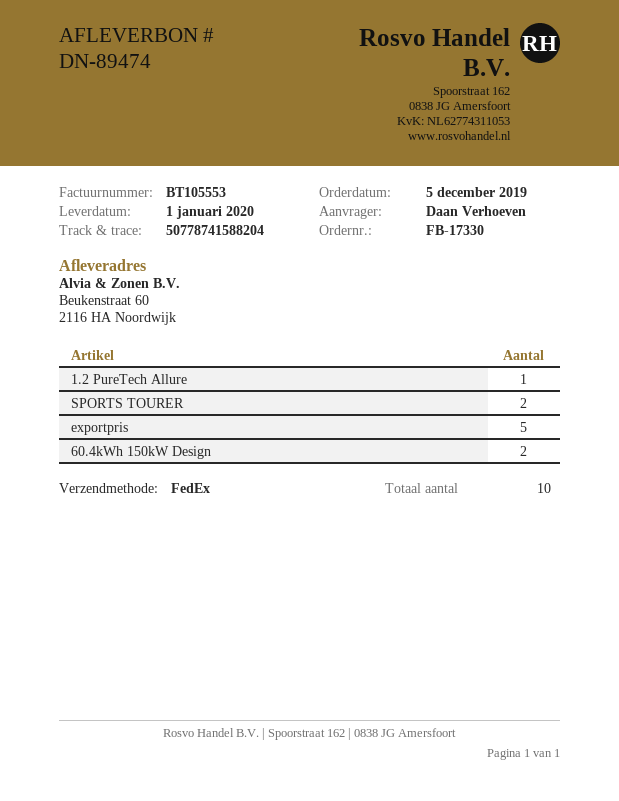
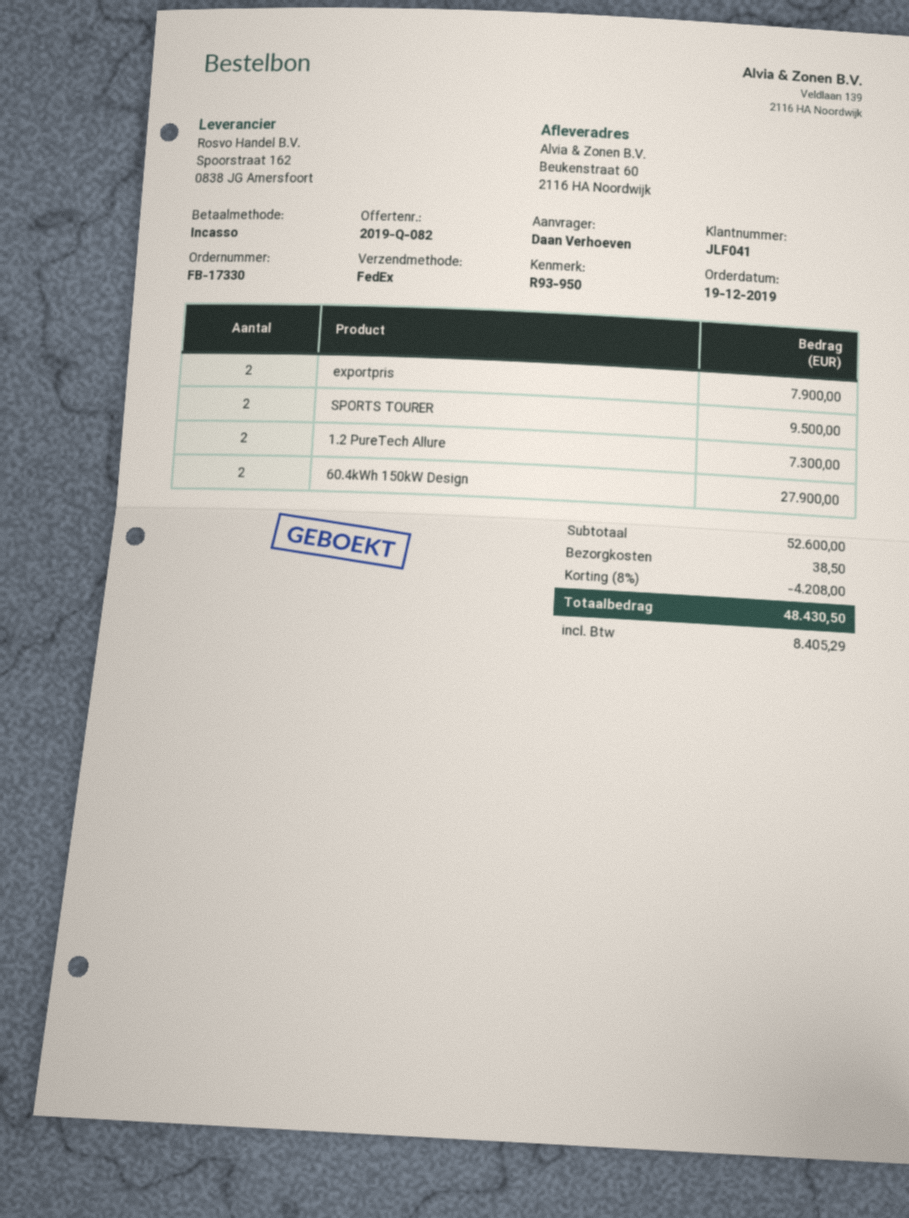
order date: 2019-12-05 -> 2019-12-19
1.2 PureTech Allure: 1 -> 2
exportpris: 5 -> 2

